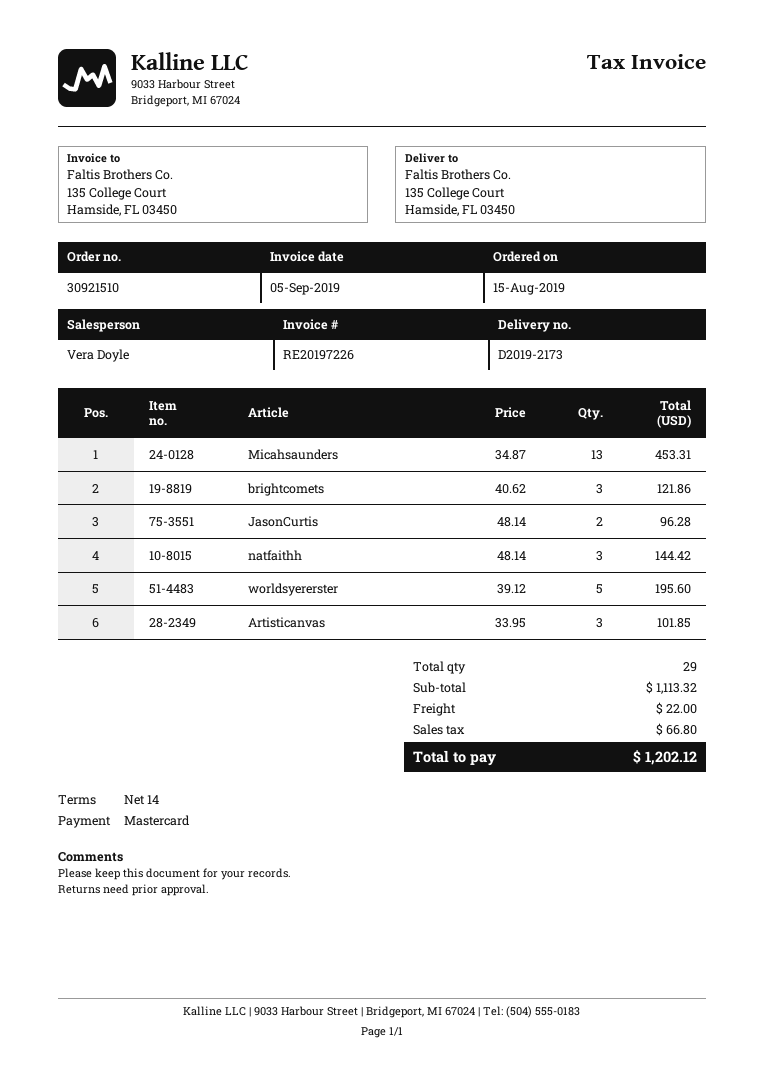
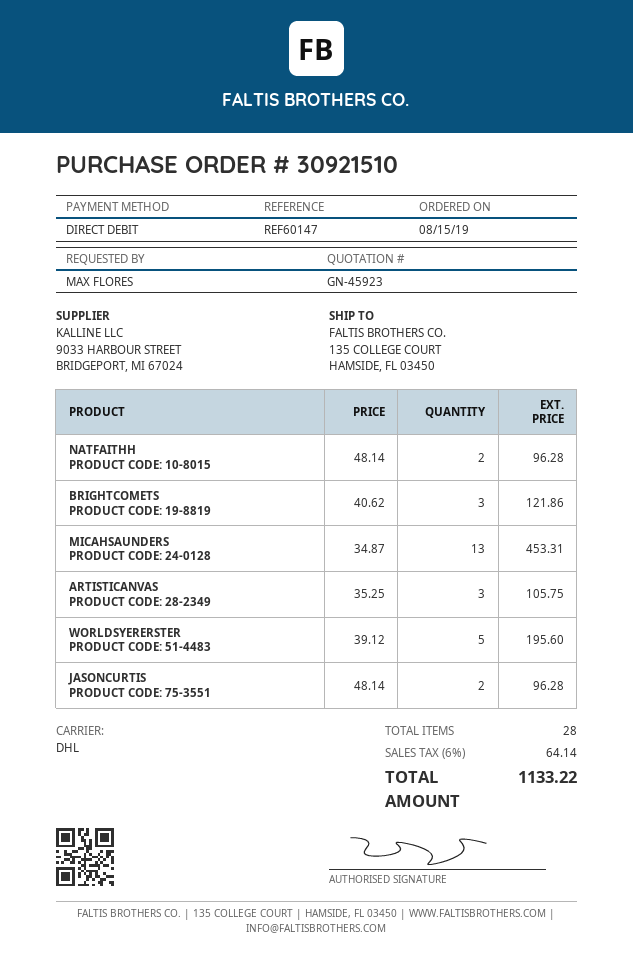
payment method: Mastercard -> direct debit
natfaithh: 3 x 48.14 = 144.42 -> 2 x 48.14 = 96.28
Artisticanvas: 3 x 33.95 = 101.85 -> 3 x 35.25 = 105.75
total quantity: 29 -> 28
shipping: 22.00 -> none
tax: 66.80 -> 64.14
total: 1202.12 -> 1133.22

